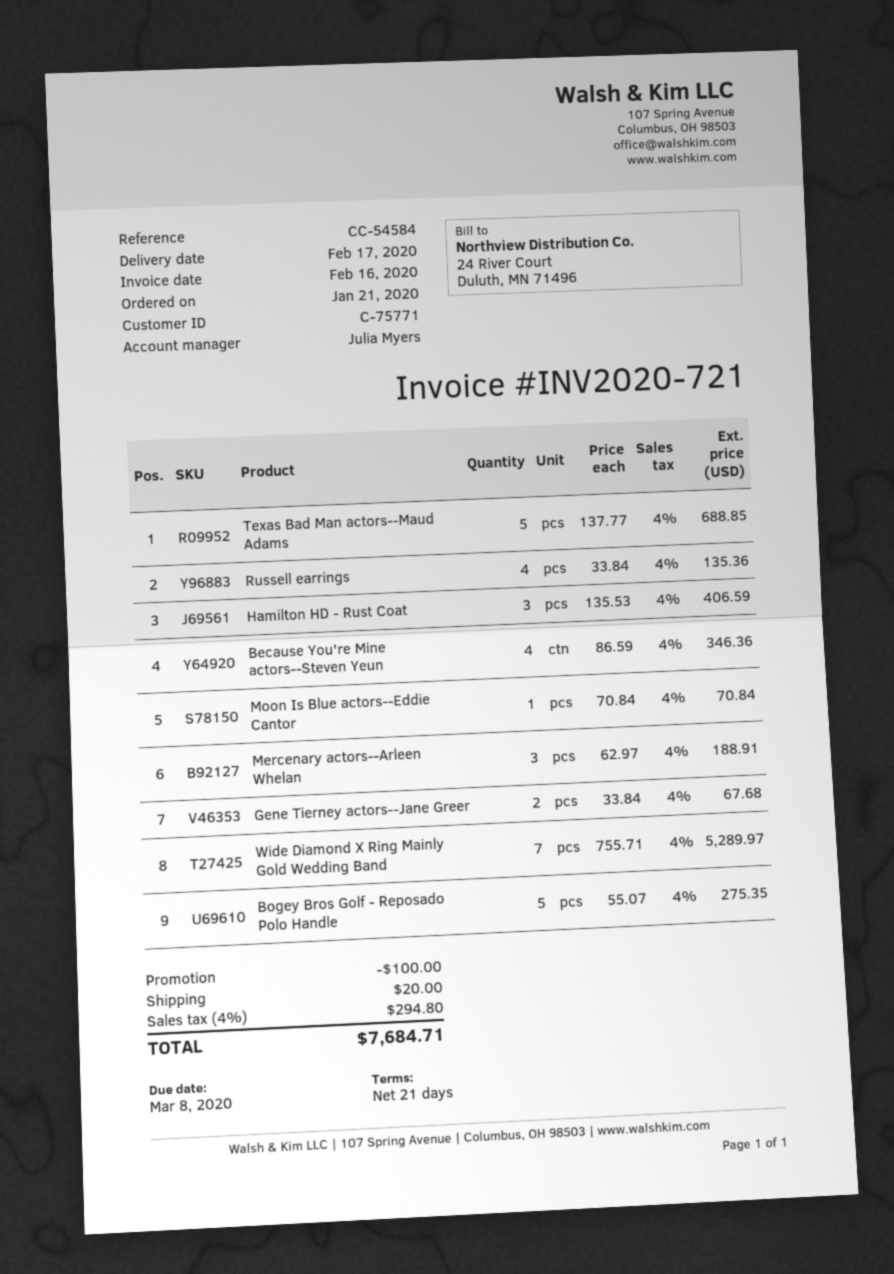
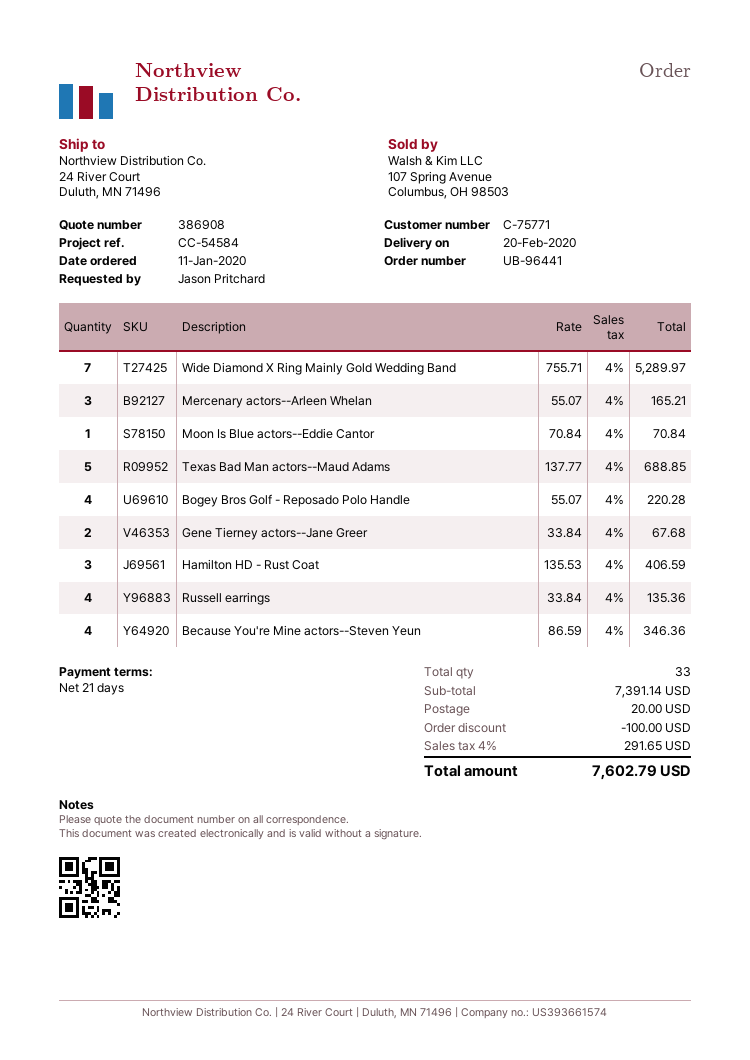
order date: 2020-01-21 -> 2020-01-11
delivery date: 2020-02-17 -> 2020-02-20
Mercenary actors--Arleen Whelan: 3 x 62.97 = 188.91 -> 3 x 55.07 = 165.21
Bogey Bros Golf - Reposado Polo Handle: 5 x 55.07 = 275.35 -> 4 x 55.07 = 220.28
tax: 4% = 294.80 -> 4% = 291.65
total: 7684.71 -> 7602.79

